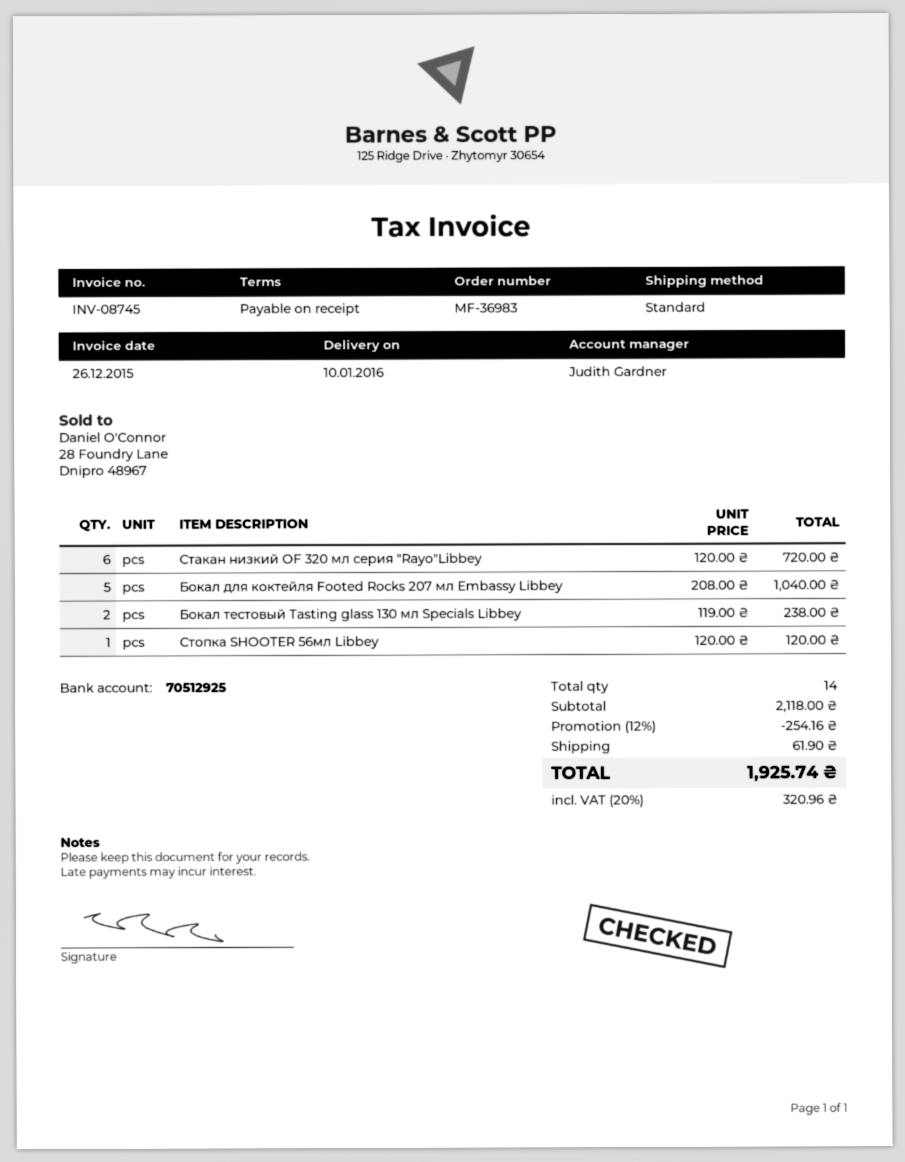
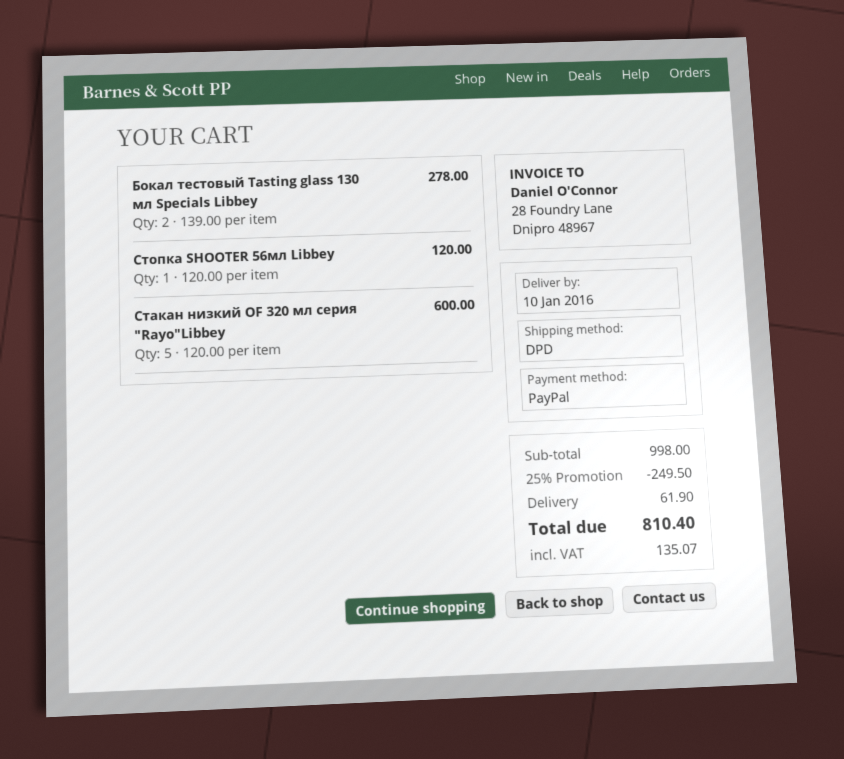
shipping method: standard -> DPD
Стакан низкий OF 320 мл серия "Rayo"Libbey: 6 x 120.00 = 720.00 -> 5 x 120.00 = 600.00
Бокал для коктейля Footed Rocks 207 мл Embassy Libbey: 5 x 208.00 = 1040.00 -> none
Бокал тестовый Tasting glass 130 мл Specials Libbey: 2 x 119.00 = 238.00 -> 2 x 139.00 = 278.00
subtotal: 2118.00 -> 998.00
discount: 12% = 254.16 -> 25% = 249.50
tax: 320.96 -> 135.07
total: 1925.74 -> 810.40

